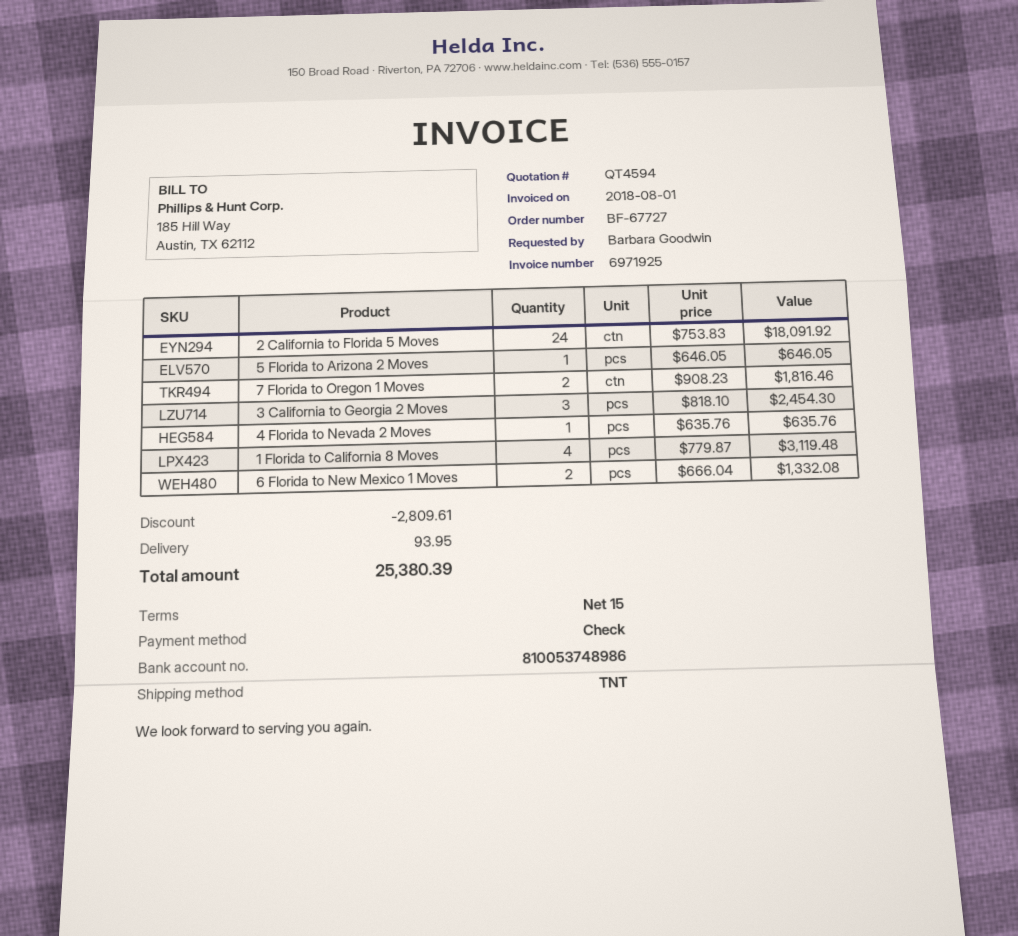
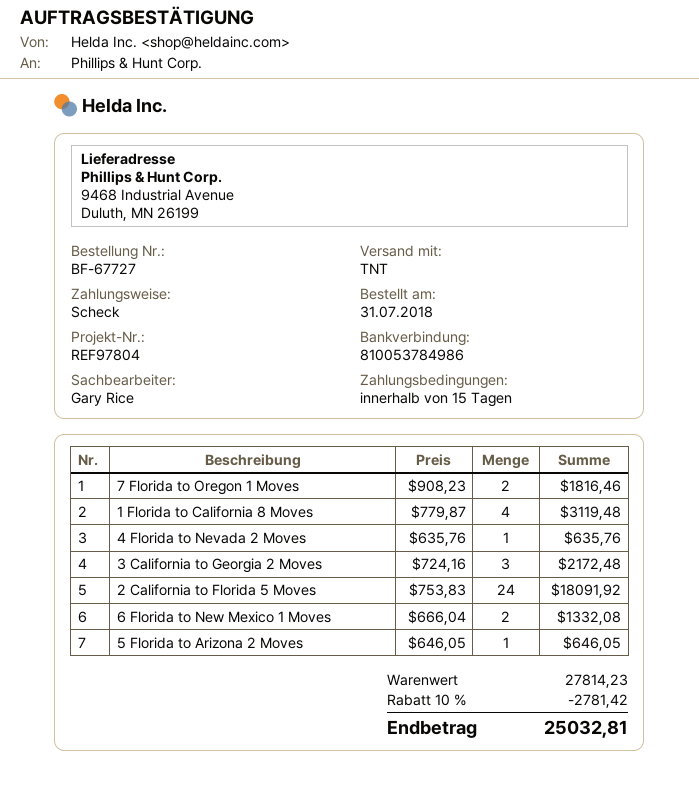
bank account: 810053748986 -> 810053784986
3 California to Georgia 2 Moves: 3 x 818.10 = 2454.30 -> 3 x 724.16 = 2172.48
discount: 2809.61 -> 2781.42
shipping: 93.95 -> none
total: 25380.39 -> 25032.81

